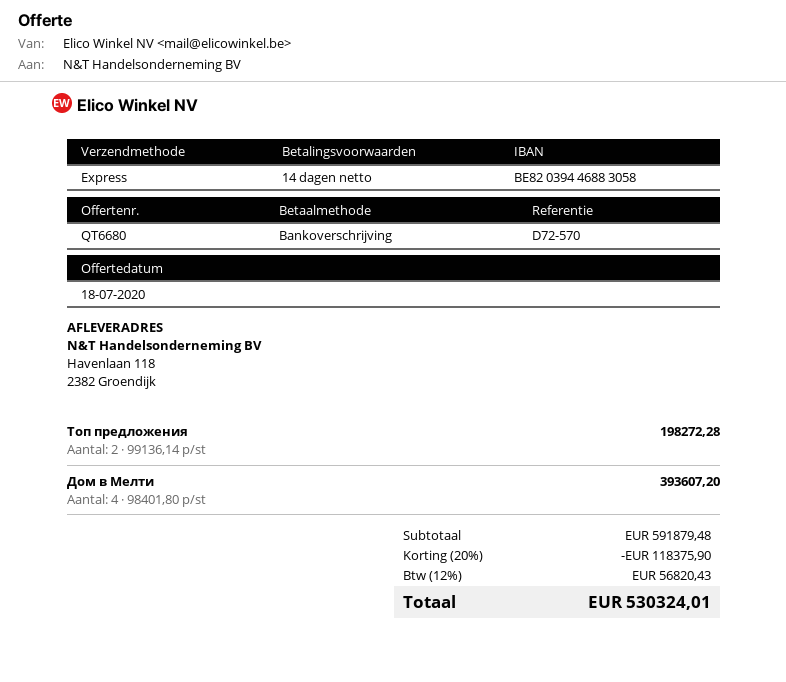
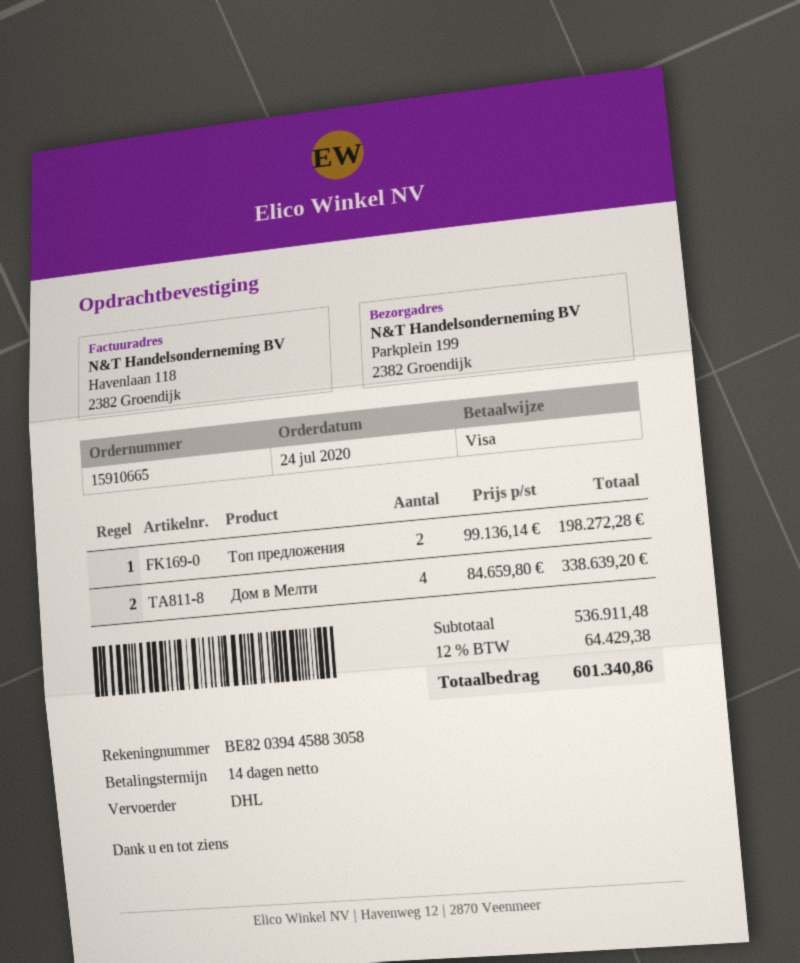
payment method: bank transfer -> Visa
bank account: BE82039446883058 -> BE82039445883058
shipping method: express -> DHL
ship to: Havenlaan 118, 2382 Groendijk -> Parkplein 199, 2382 Groendijk
Дом в Мелти: 4 x 98401.80 = 393607.20 -> 4 x 84659.80 = 338639.20
subtotal: 591879.48 -> 536911.48
discount: 20% = 118375.90 -> none
tax: 12% = 56820.43 -> 12% = 64429.38
total: 530324.01 -> 601340.86

